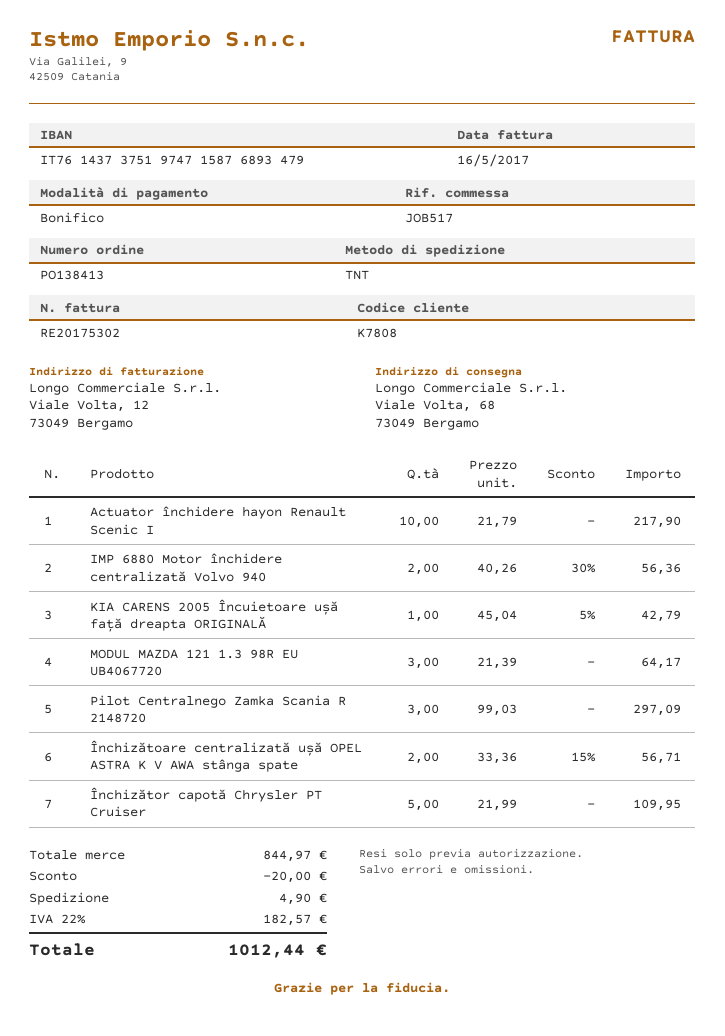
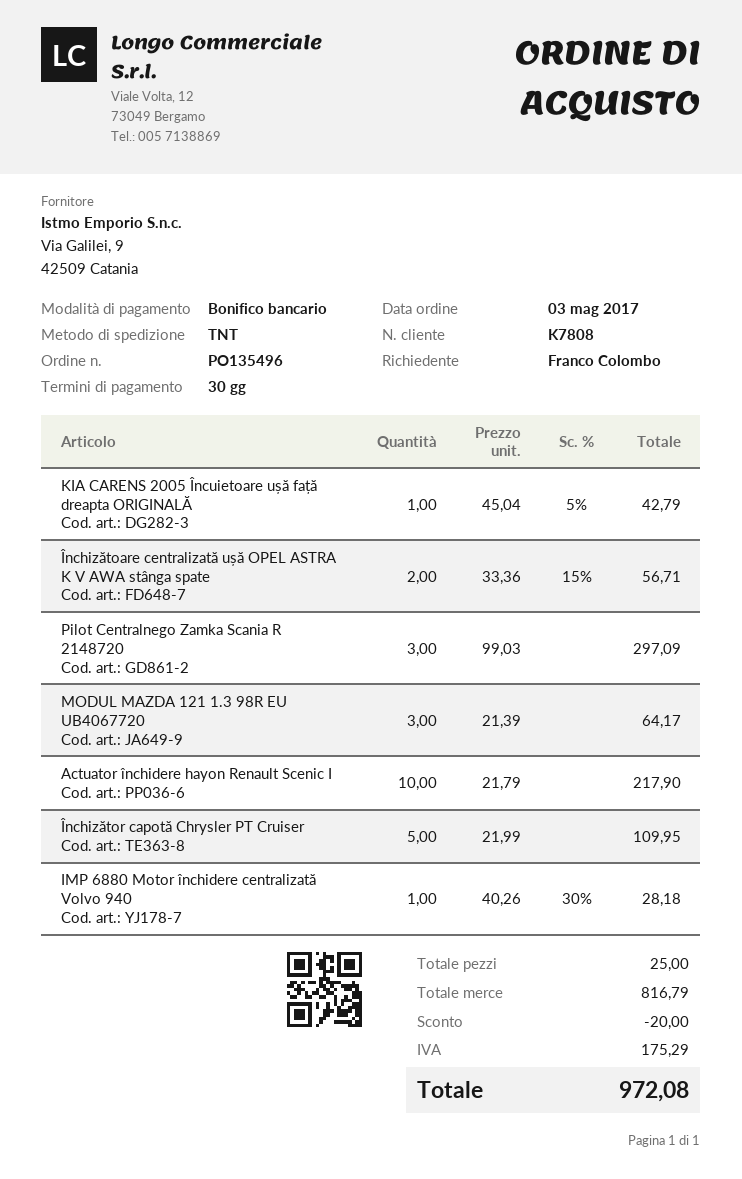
order number: PO138413 -> PO135496
IMP 6880 Motor închidere centralizată Volvo 940: 2 x 40.26 - 30% = 56.36 -> 1 x 40.26 - 30% = 28.18
subtotal: 844.97 -> 816.79
shipping: 4.90 -> none
tax: 182.57 -> 175.29
total: 1012.44 -> 972.08

